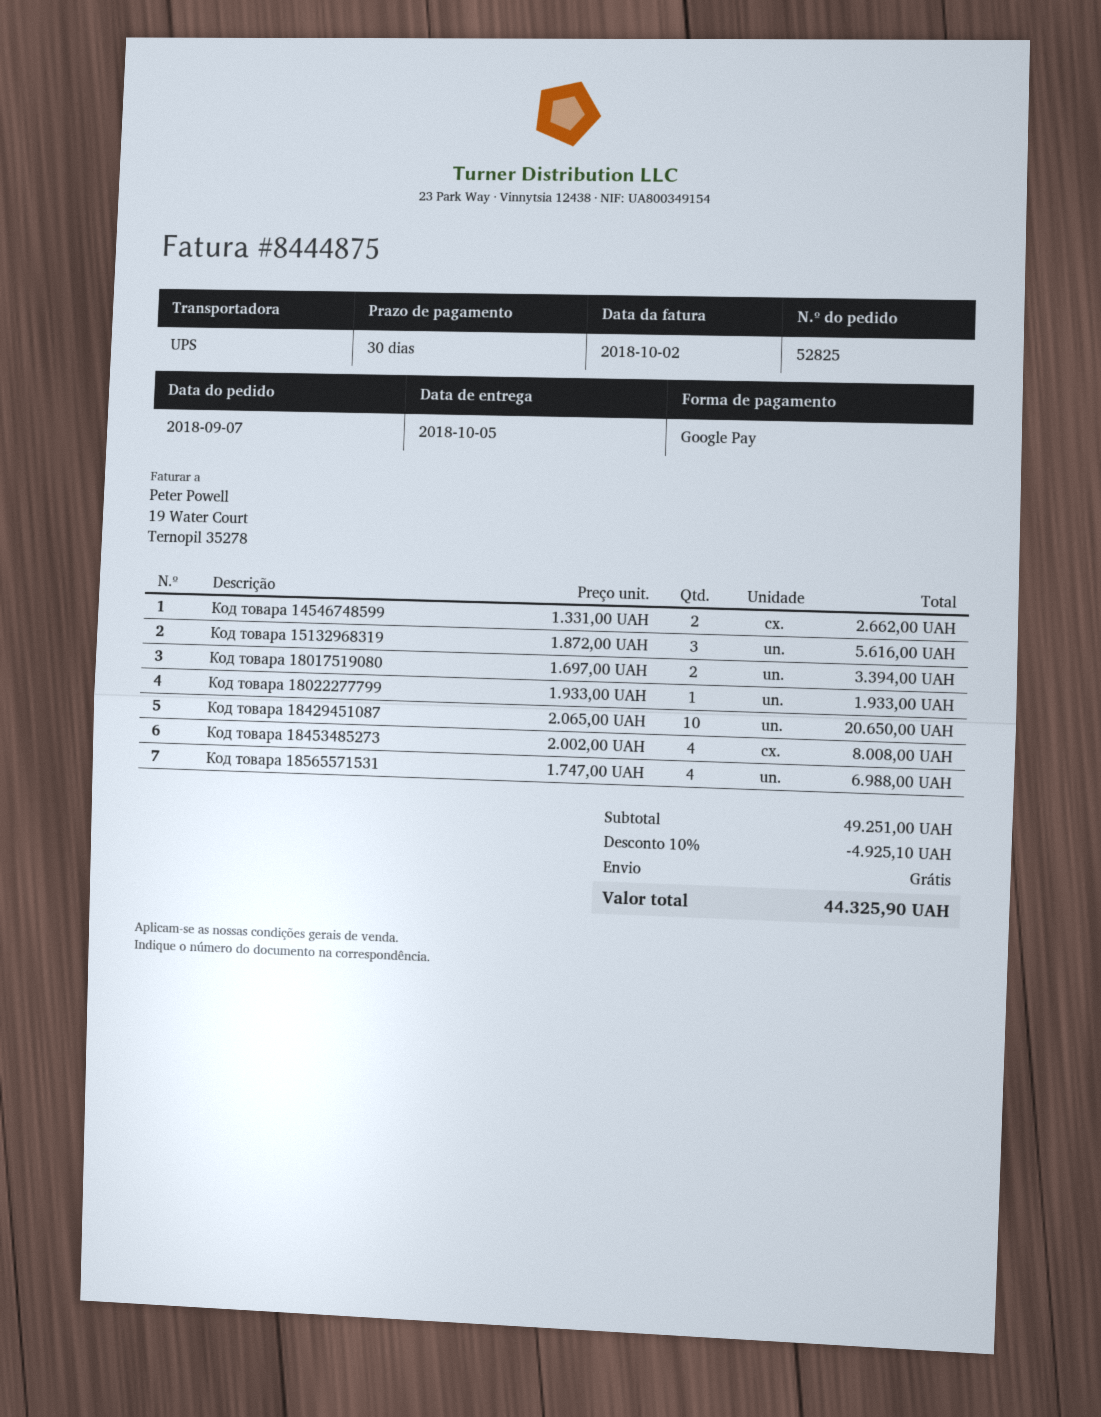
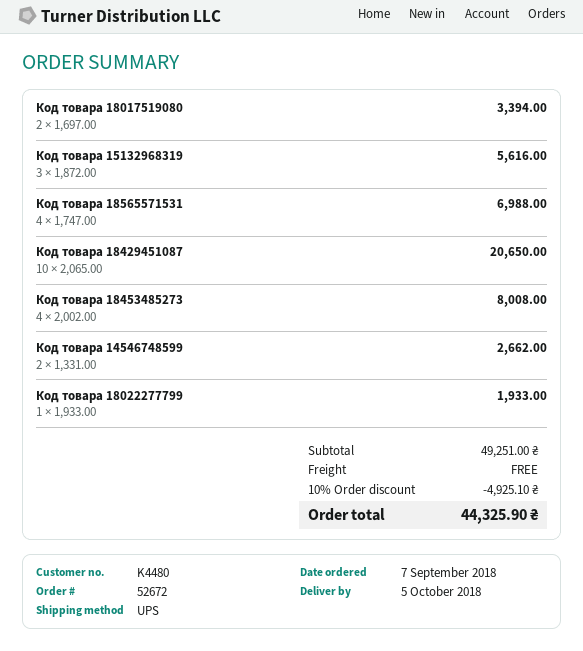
order number: 52825 -> 52672

